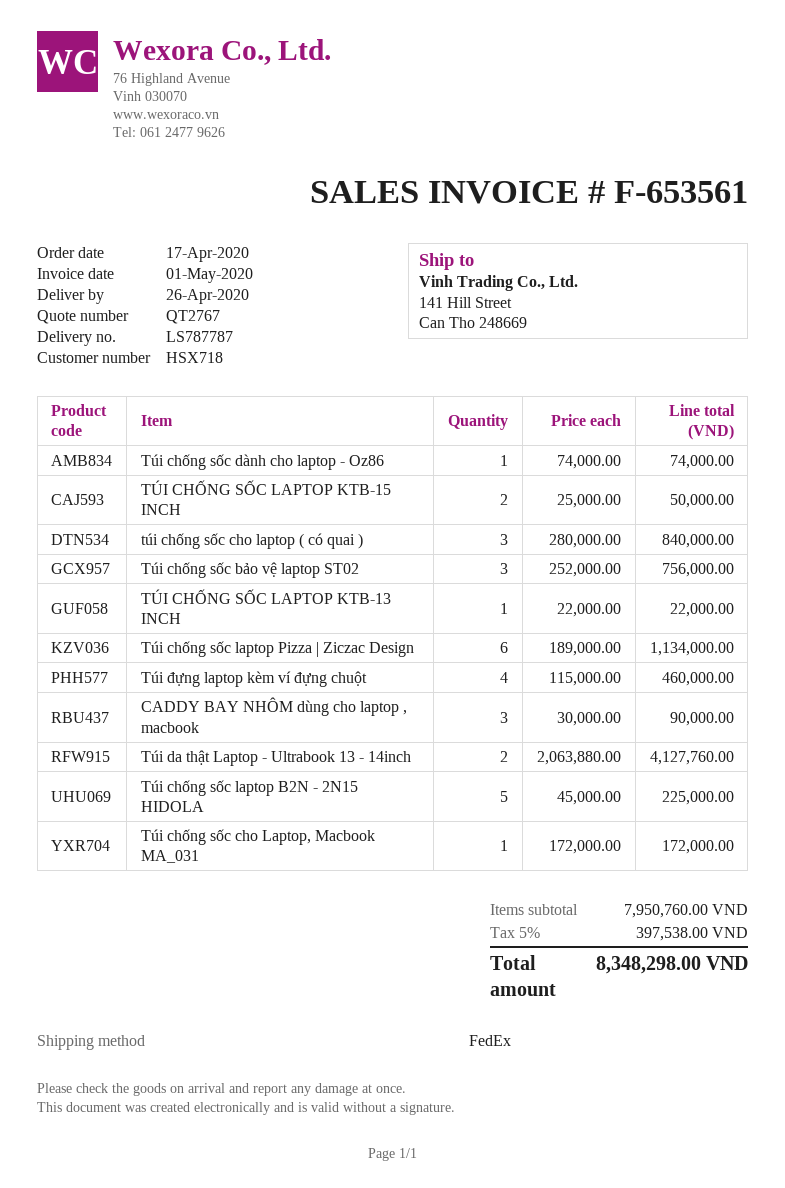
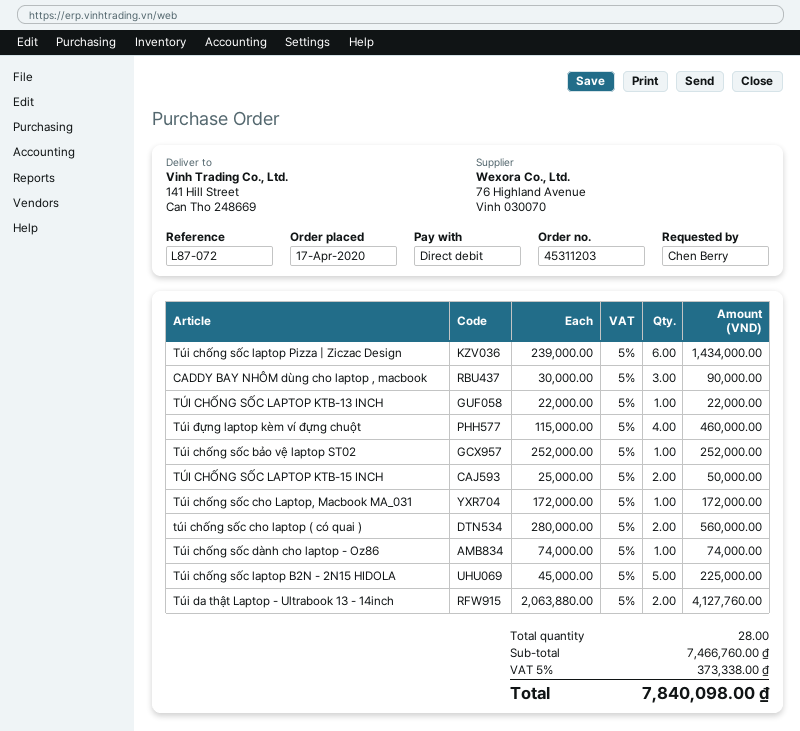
túi chống sốc cho laptop ( có quai ): 3 x 280000.00 = 840000.00 -> 2 x 280000.00 = 560000.00
Túi chống sốc bảo vệ laptop ST02: 3 x 252000.00 = 756000.00 -> 1 x 252000.00 = 252000.00
Túi chống sốc laptop Pizza | Ziczac Design: 6 x 189000.00 = 1134000.00 -> 6 x 239000.00 = 1434000.00
subtotal: 7950760.00 -> 7466760.00
tax: 5% = 397538.00 -> 5% = 373338.00
total: 8348298.00 -> 7840098.00

